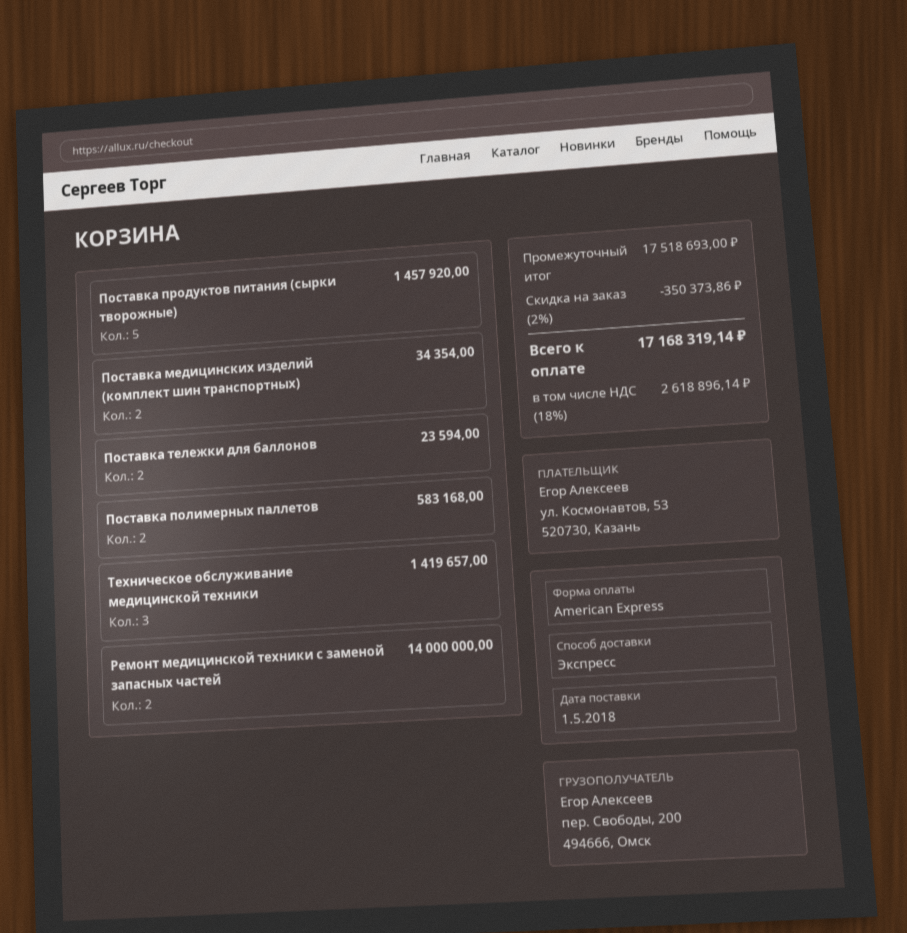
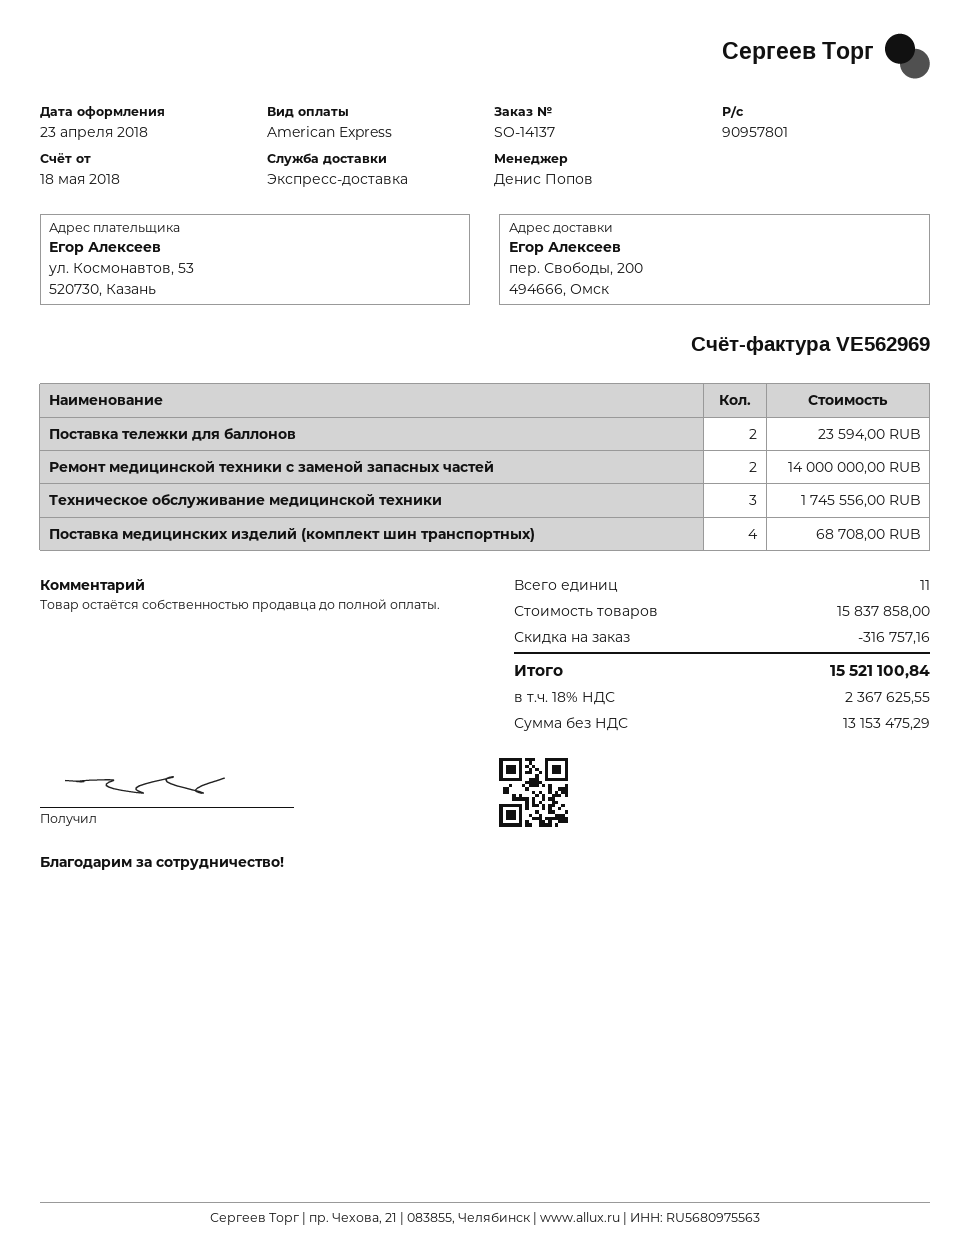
Поставка продуктов питания (сырки творожные): 5 for 1457920.00 -> none
Поставка медицинских изделий (комплект шин транспортных): 2 for 34354.00 -> 4 for 68708.00
Поставка полимерных паллетов: 2 for 583168.00 -> none
Техническое обслуживание медицинской техники: 3 for 1419657.00 -> 3 for 1745556.00
subtotal: 17518693.00 -> 15837858.00
discount: 350373.86 -> 316757.16
tax: 18% = 2618896.14 -> 18% = 2367625.55
total: 17168319.14 -> 15521100.84

